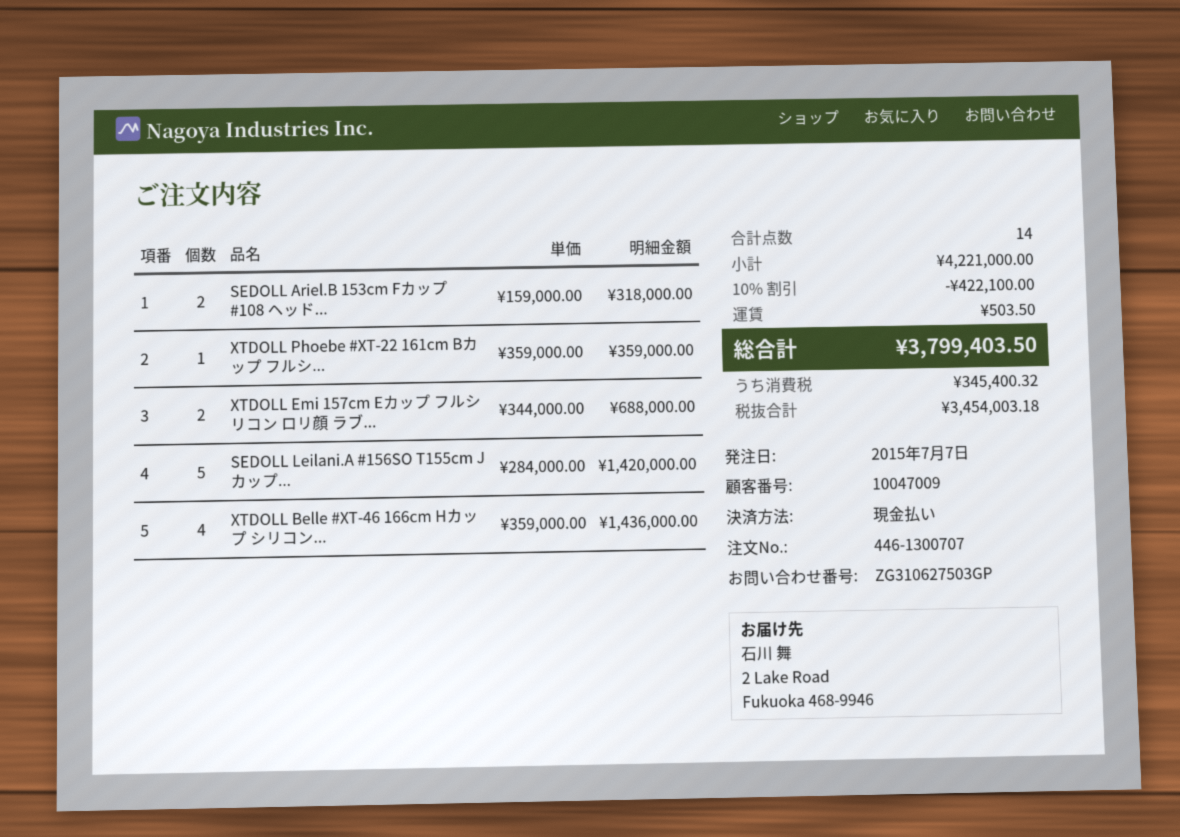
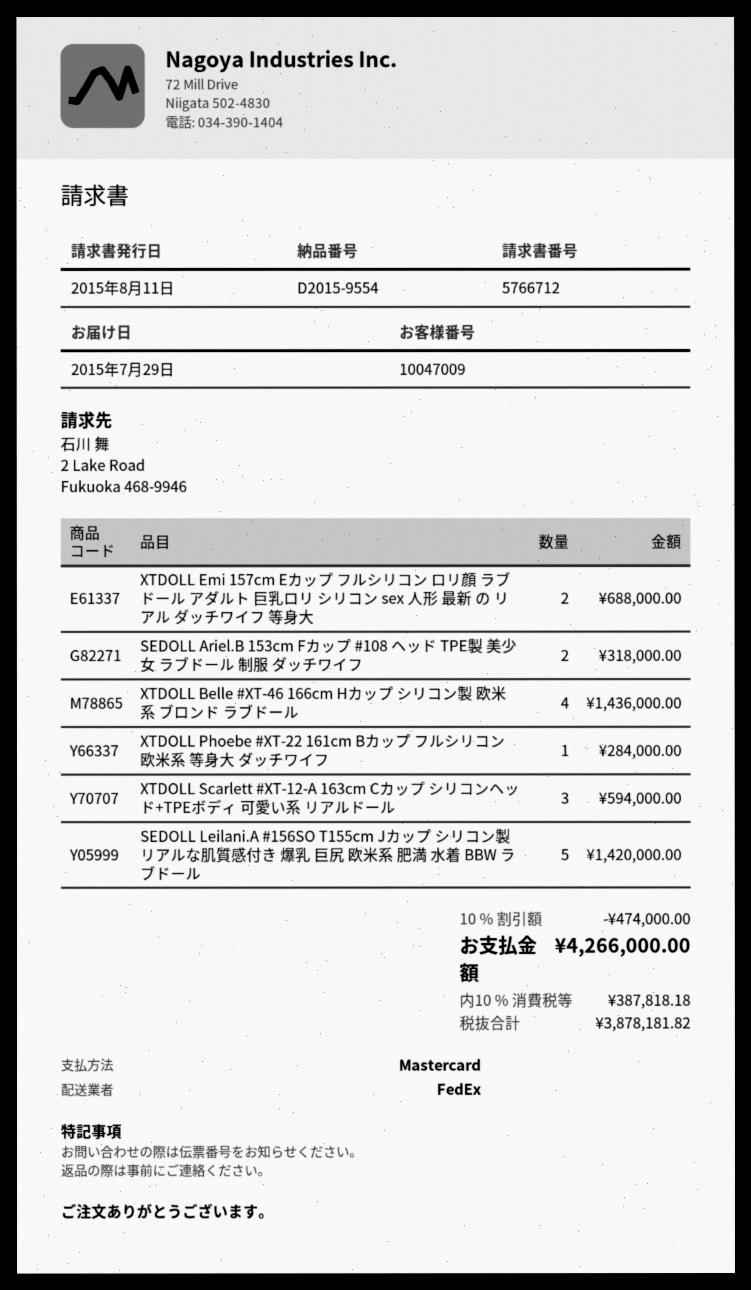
payment method: cash -> Mastercard
XTDOLL Phoebe #XT-22 161cm Bカップ フルシ...: 1 for 359000.00 -> 1 for 284000.00
XTDOLL Scarlett #XT-12-A 163cm Cカップ シリコンヘッド+TPEボディ 可愛い系 リアルドール: none -> 3 for 594000.00
discount: 10% = 422100.00 -> 10% = 474000.00
shipping: 503.50 -> none
net: 3454003.18 -> 3878181.82
tax: 345400.32 -> 387818.18
total: 3799403.50 -> 4266000.00

